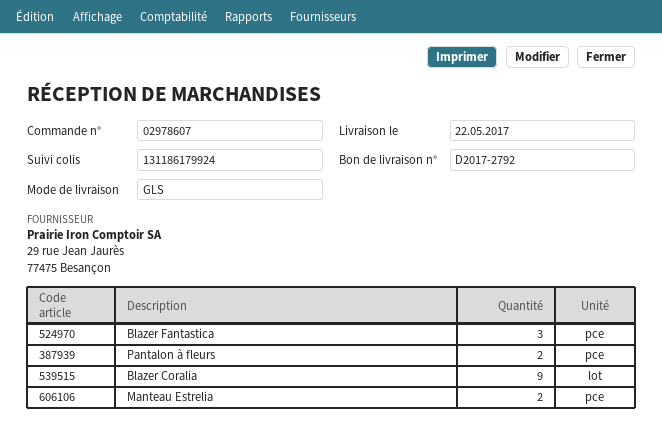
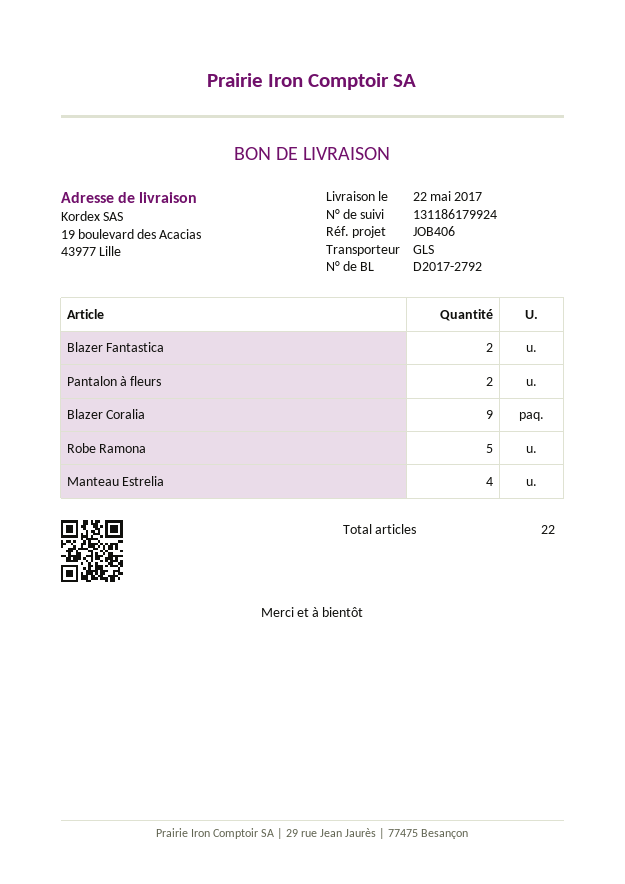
Blazer Fantastica: 3 -> 2
Manteau Estrelia: 2 -> 4
Robe Ramona: none -> 5

